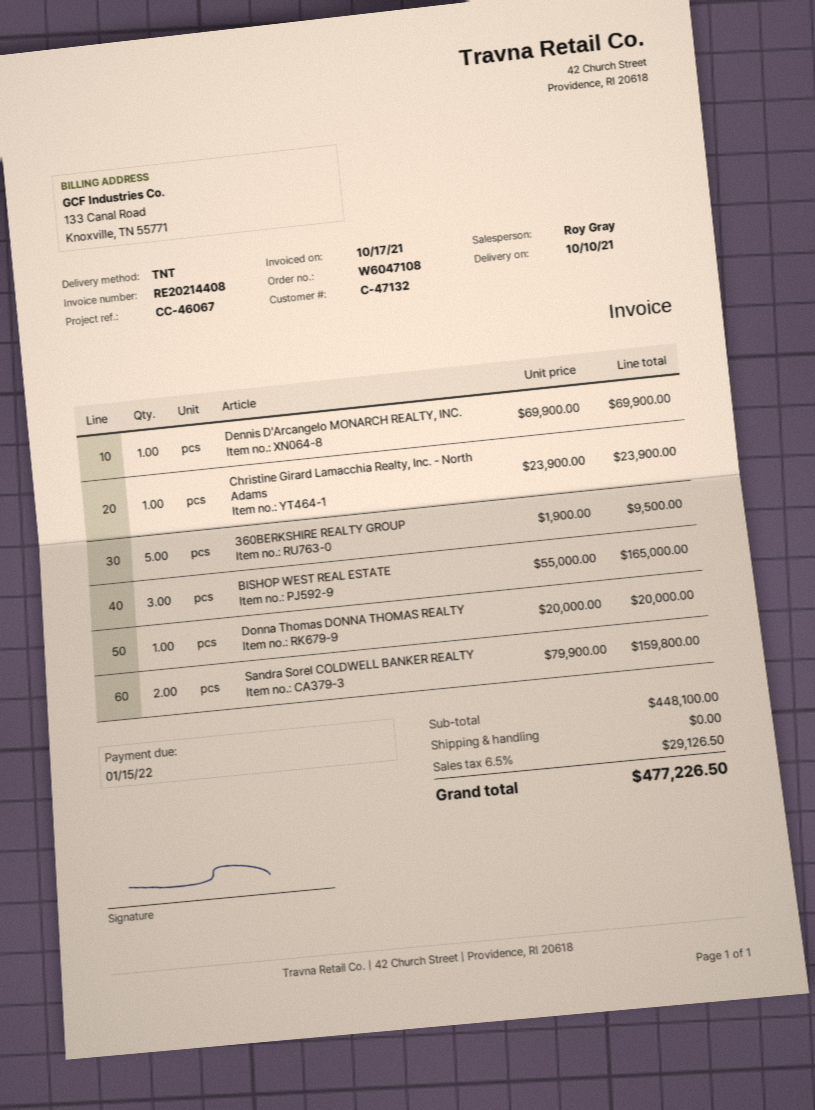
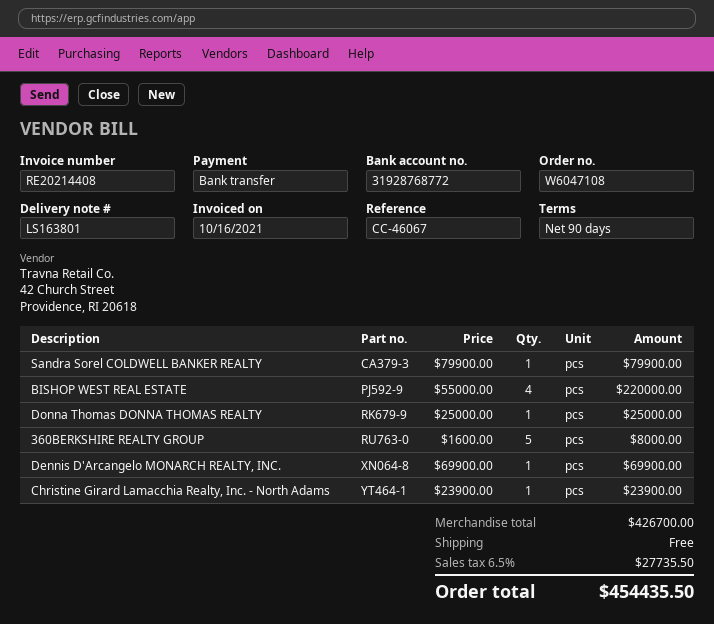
invoice date: 2021-10-17 -> 2021-10-16
360BERKSHIRE REALTY GROUP: 5 x 1900.00 = 9500.00 -> 5 x 1600.00 = 8000.00
BISHOP WEST REAL ESTATE: 3 x 55000.00 = 165000.00 -> 4 x 55000.00 = 220000.00
Donna Thomas DONNA THOMAS REALTY: 1 x 20000.00 = 20000.00 -> 1 x 25000.00 = 25000.00
Sandra Sorel COLDWELL BANKER REALTY: 2 x 79900.00 = 159800.00 -> 1 x 79900.00 = 79900.00
subtotal: 448100.00 -> 426700.00
tax: 6.5% = 29126.50 -> 6.5% = 27735.50
total: 477226.50 -> 454435.50

